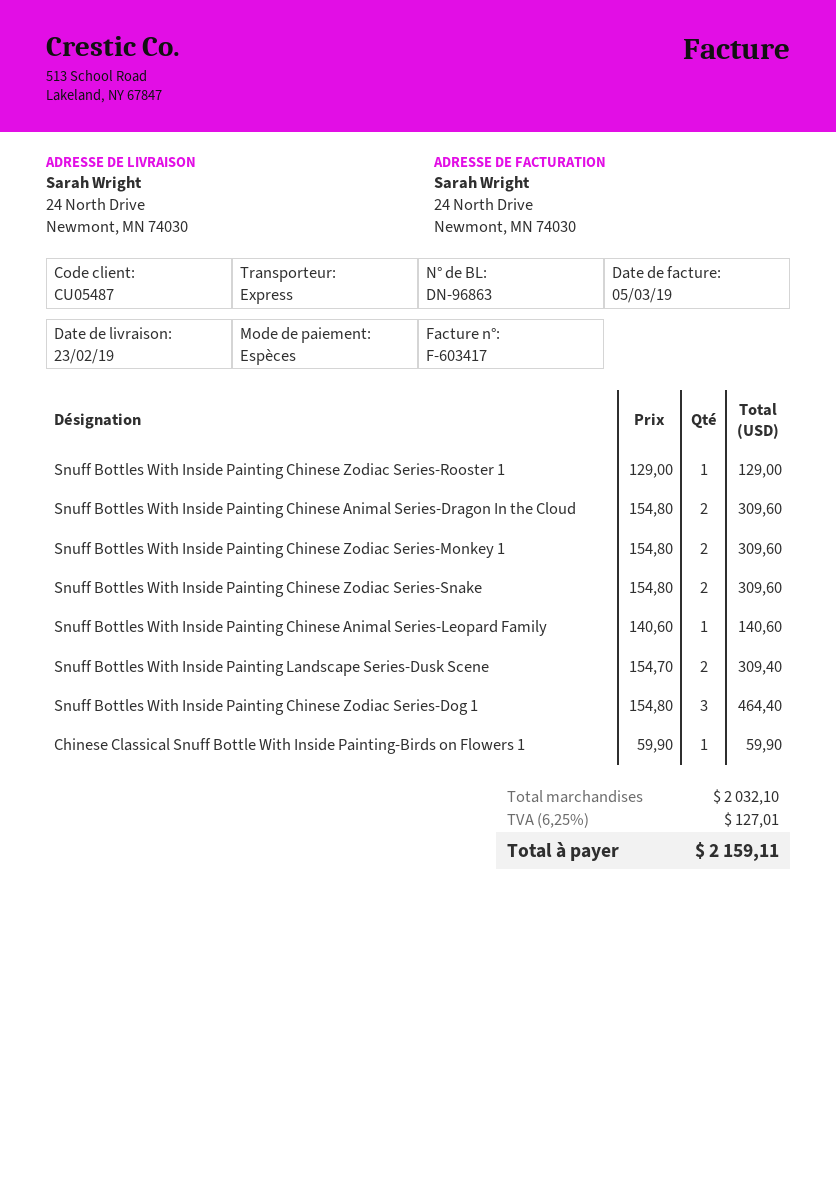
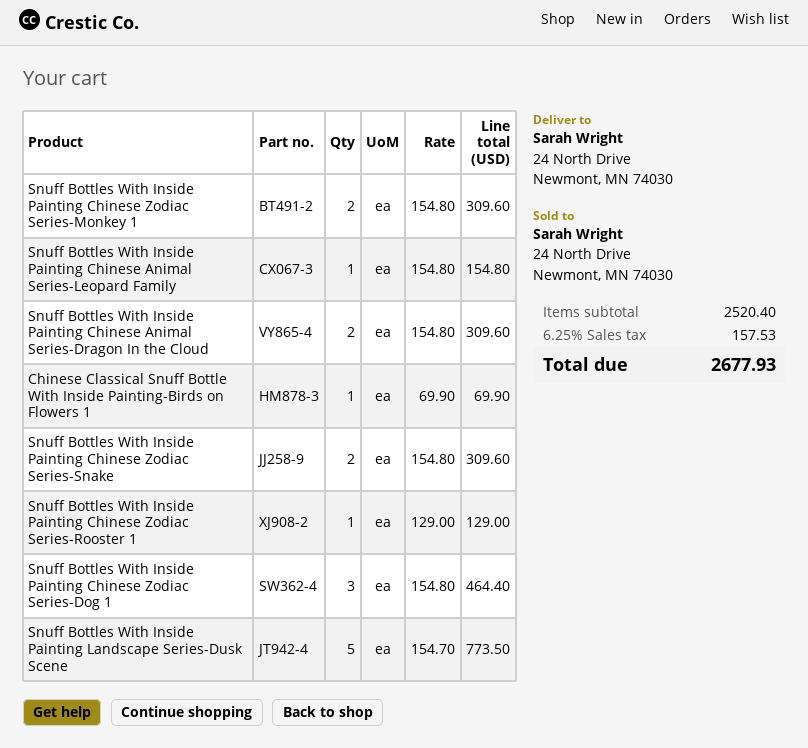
Snuff Bottles With Inside Painting Chinese Animal Series-Leopard Family: 1 x 140.60 = 140.60 -> 1 x 154.80 = 154.80
Snuff Bottles With Inside Painting Landscape Series-Dusk Scene: 2 x 154.70 = 309.40 -> 5 x 154.70 = 773.50
Chinese Classical Snuff Bottle With Inside Painting-Birds on Flowers 1: 1 x 59.90 = 59.90 -> 1 x 69.90 = 69.90
subtotal: 2032.10 -> 2520.40
tax: 6.25% = 127.01 -> 6.25% = 157.53
total: 2159.11 -> 2677.93

